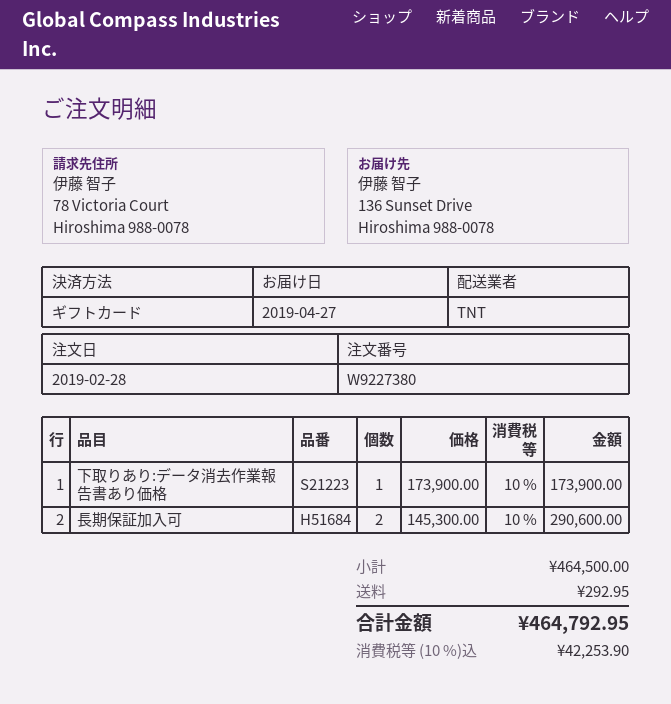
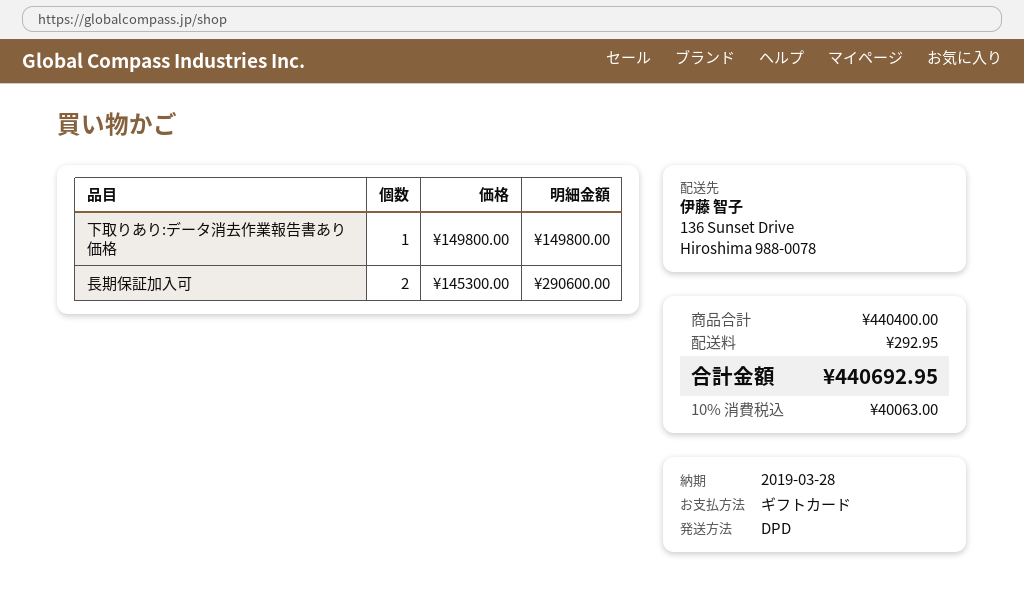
delivery date: 2019-04-27 -> 2019-03-28
shipping method: TNT -> DPD
下取りあり:データ消去作業報告書あり価格: 1 x 173900.00 = 173900.00 -> 1 x 149800.00 = 149800.00
subtotal: 464500.00 -> 440400.00
tax: 10% = 42253.90 -> 10% = 40063.00
total: 464792.95 -> 440692.95

